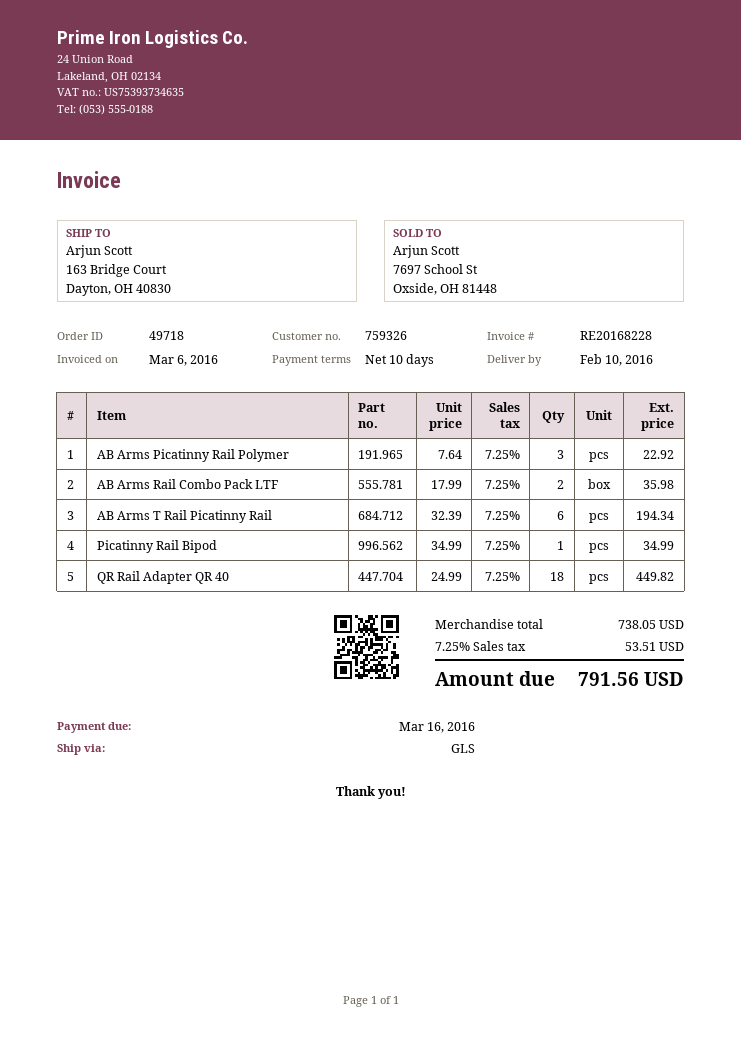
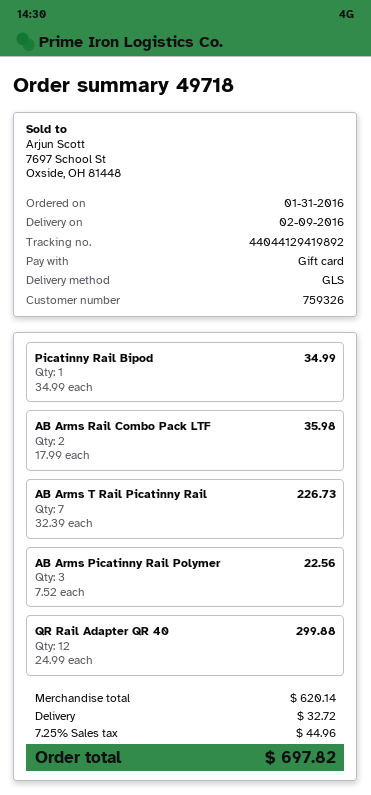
delivery date: 2016-02-10 -> 2016-02-09
AB Arms Picatinny Rail Polymer: 3 x 7.64 = 22.92 -> 3 x 7.52 = 22.56
AB Arms T Rail Picatinny Rail: 6 x 32.39 = 194.34 -> 7 x 32.39 = 226.73
QR Rail Adapter QR 40: 18 x 24.99 = 449.82 -> 12 x 24.99 = 299.88
subtotal: 738.05 -> 620.14
shipping: none -> 32.72
tax: 7.25% = 53.51 -> 7.25% = 44.96
total: 791.56 -> 697.82

